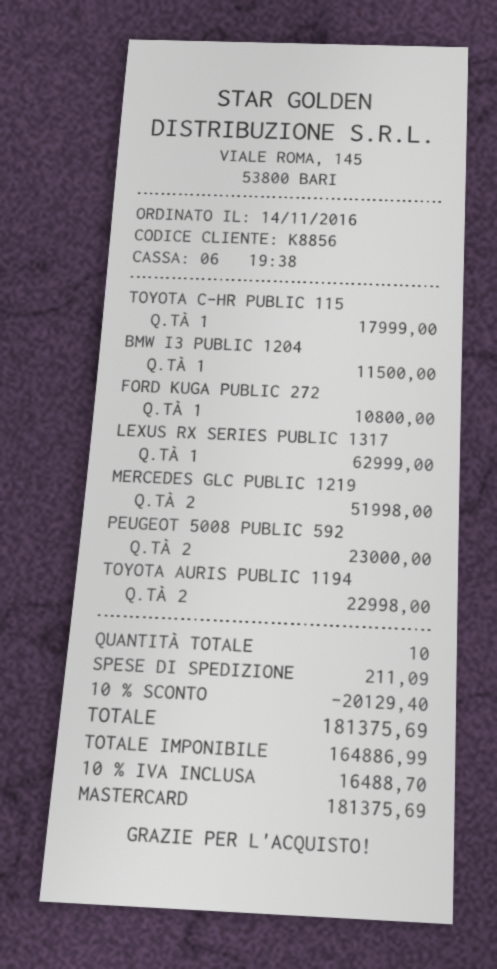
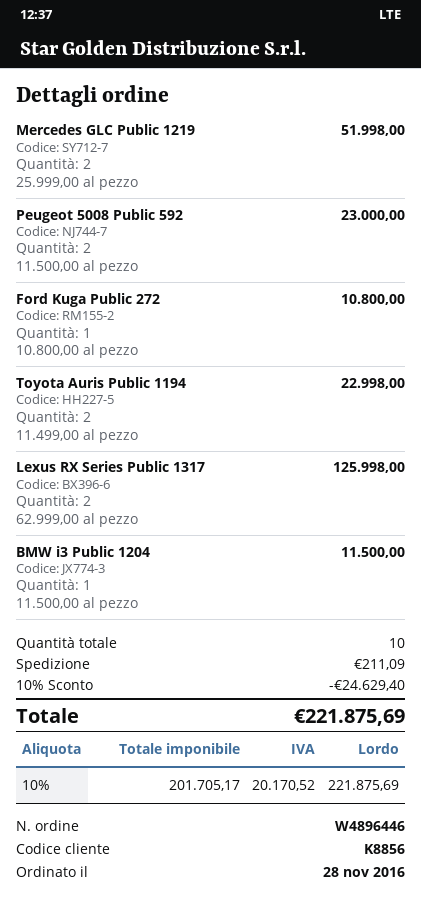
order date: 2016-11-14 -> 2016-11-28
TOYOTA C-HR PUBLIC 115: 1 for 17999.00 -> none
LEXUS RX SERIES PUBLIC 1317: 1 for 62999.00 -> 2 for 125998.00
discount: 10% = 20129.40 -> 10% = 24629.40
net: 164886.99 -> 201705.17
tax: 10% = 16488.70 -> 10% = 20170.52
total: 181375.69 -> 221875.69

